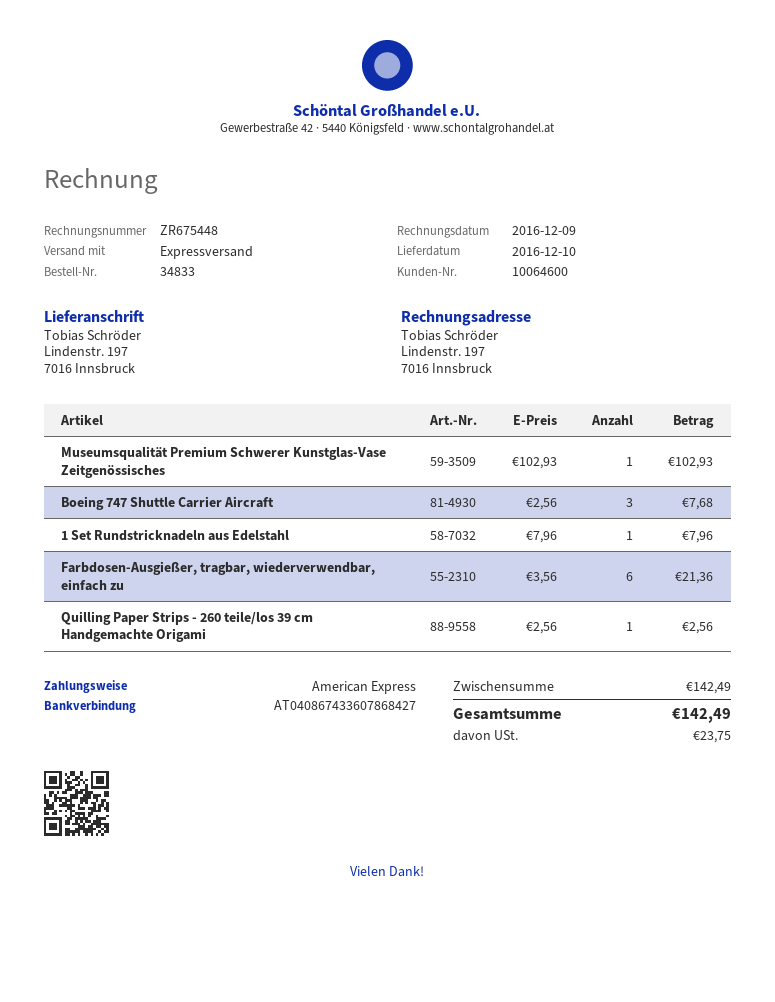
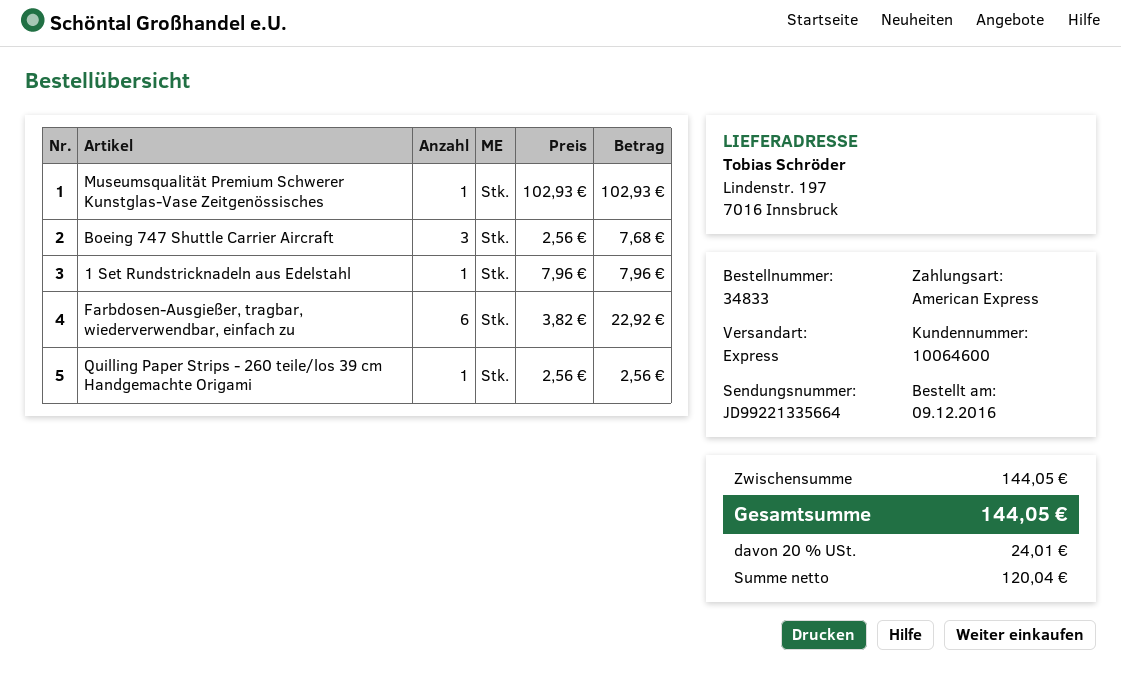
Farbdosen-Ausgießer, tragbar, wiederverwendbar, einfach zu: 6 x 3.56 = 21.36 -> 6 x 3.82 = 22.92
subtotal: 142.49 -> 144.05
tax: 23.75 -> 24.01
total: 142.49 -> 144.05

